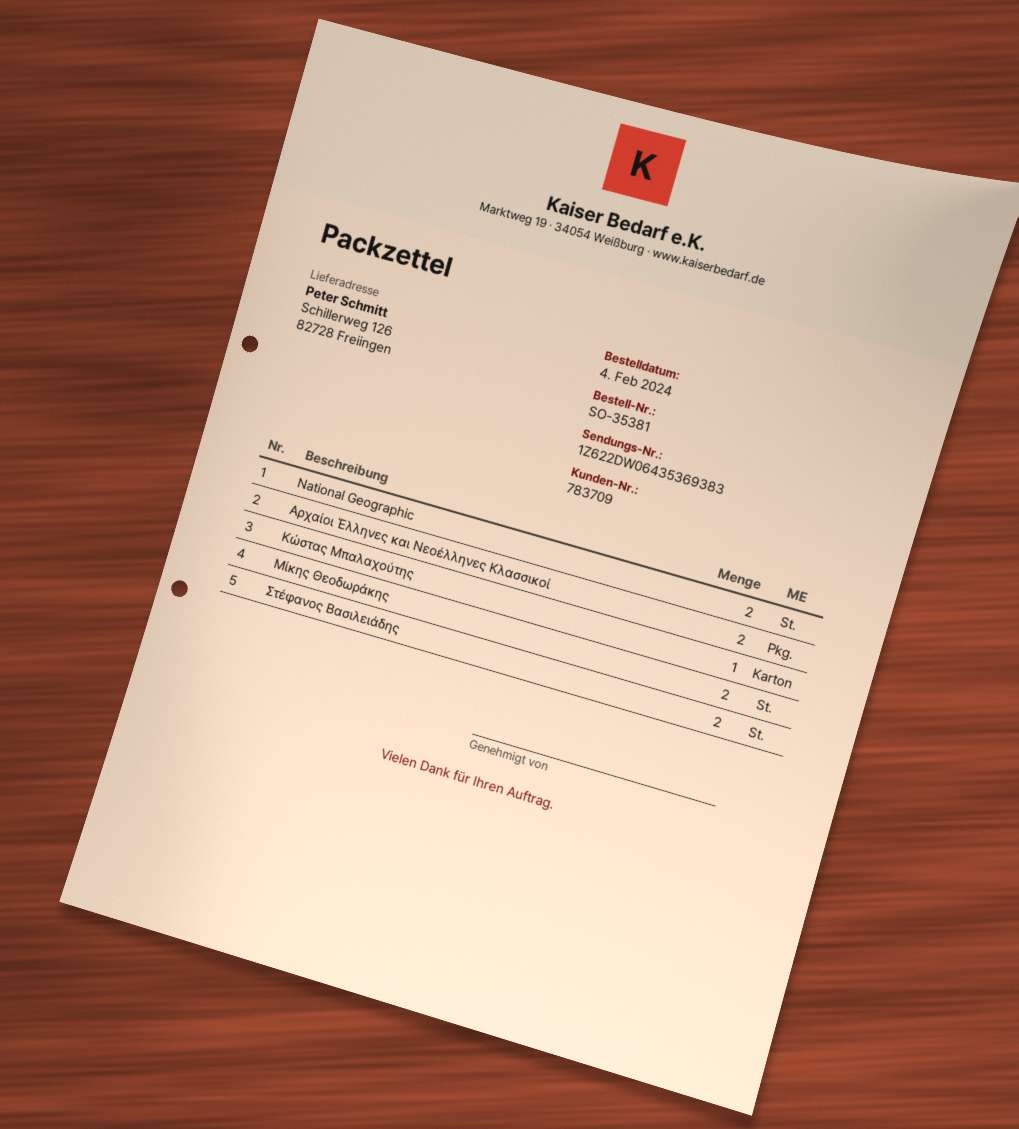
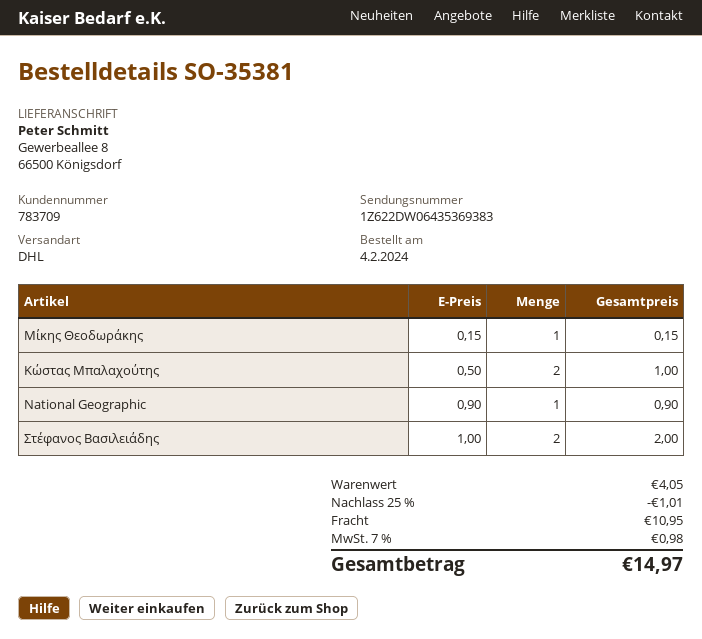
ship to: Schillerweg 126, 82728 Freiingen -> Gewerbeallee 8, 66500 Königsdorf
National Geographic: 2 -> 1
Αρχαίοι Έλληνες και Νεοέλληνες Κλασσικοί: 2 -> none
Κώστας Μπαλαχούτης: 1 -> 2
Μίκης Θεοδωράκης: 2 -> 1

